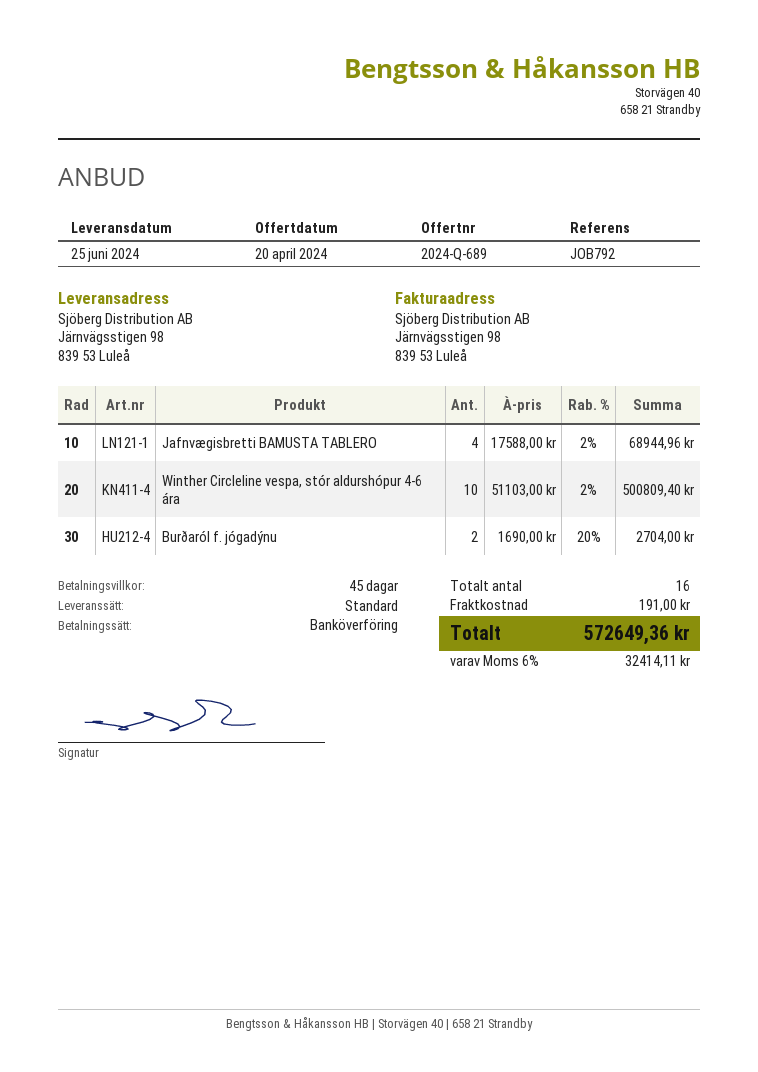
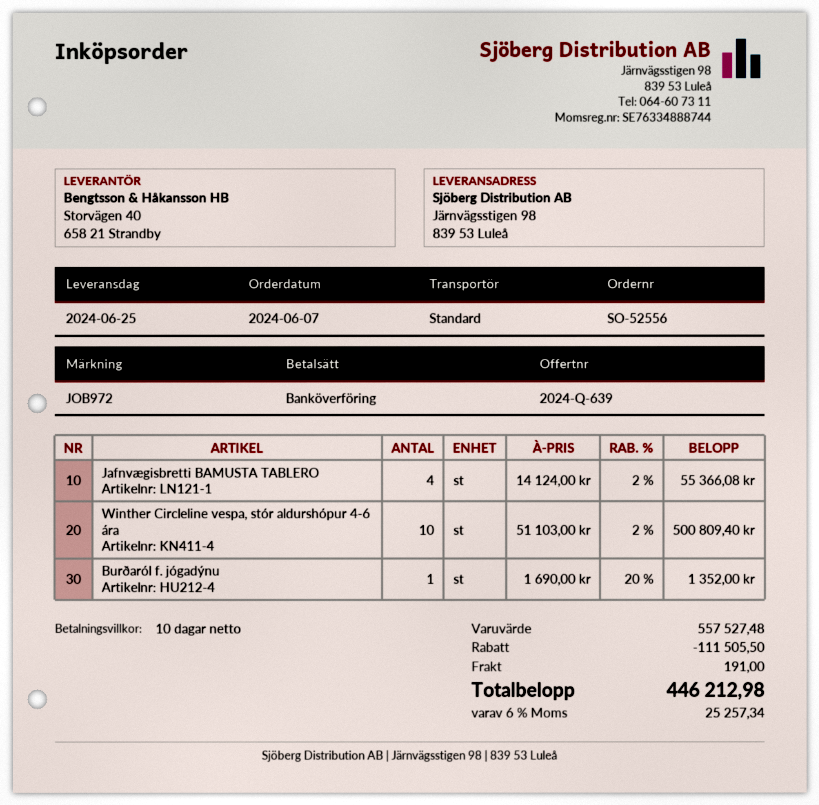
quote number: 2024-Q-689 -> 2024-Q-639
payment terms: 45 days -> 10 days
reference: JOB792 -> JOB972
Jafnvægisbretti BAMUSTA TABLERO: 4 x 17588.00 - 2% = 68944.96 -> 4 x 14124.00 - 2% = 55366.08
Burðaról f. jógadýnu: 2 x 1690.00 - 20% = 2704.00 -> 1 x 1690.00 - 20% = 1352.00
discount: none -> 111505.50
tax: 6% = 32414.11 -> 6% = 25257.34
total: 572649.36 -> 446212.98

